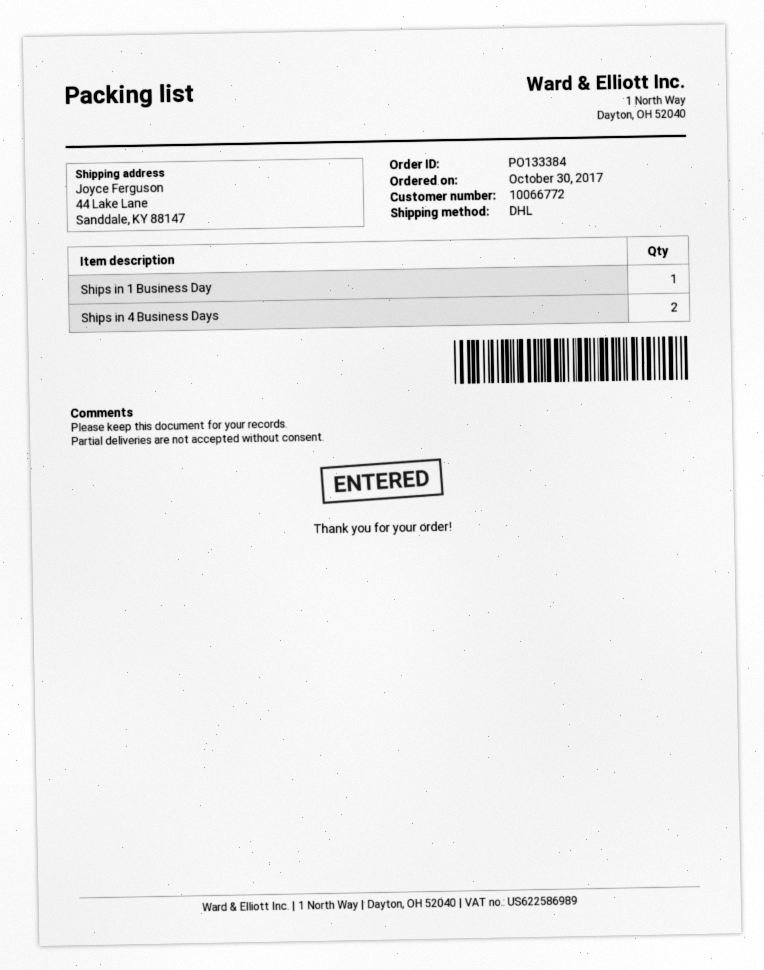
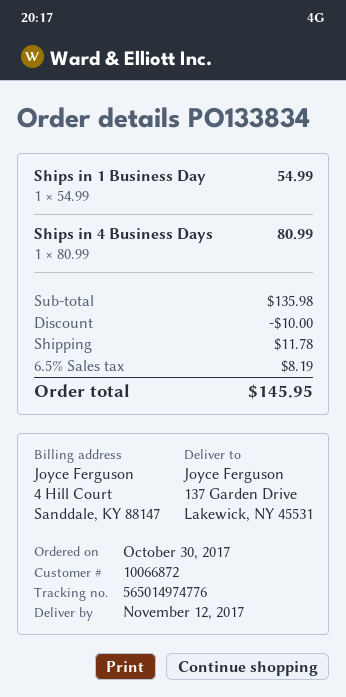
order number: PO133384 -> PO133834
customer number: 10066772 -> 10066872
ship to: 44 Lake Lane, Sanddale, KY 88147 -> 137 Garden Drive, Lakewick, NY 45531
Ships in 4 Business Days: 2 -> 1

